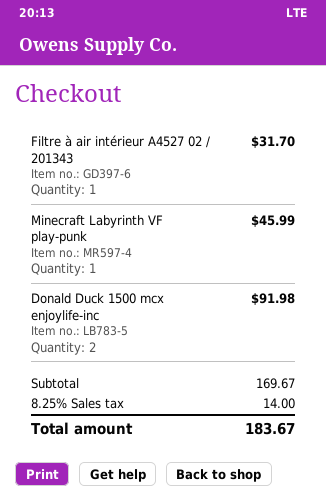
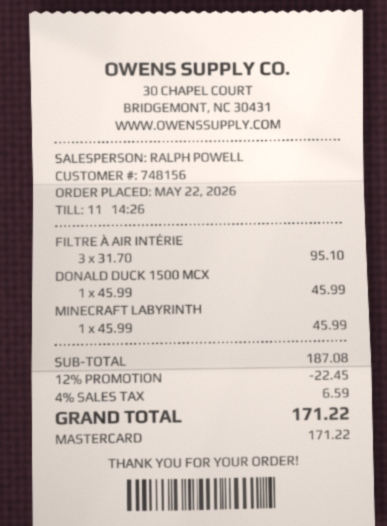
Filtre à air intérieur A4527 02 / 201343: 1 for 31.70 -> 3 for 95.10
Donald Duck 1500 mcx enjoylife-inc: 2 for 91.98 -> 1 for 45.99
subtotal: 169.67 -> 187.08
discount: none -> 12% = 22.45
tax: 8.25% = 14.00 -> 4% = 6.59
total: 183.67 -> 171.22

